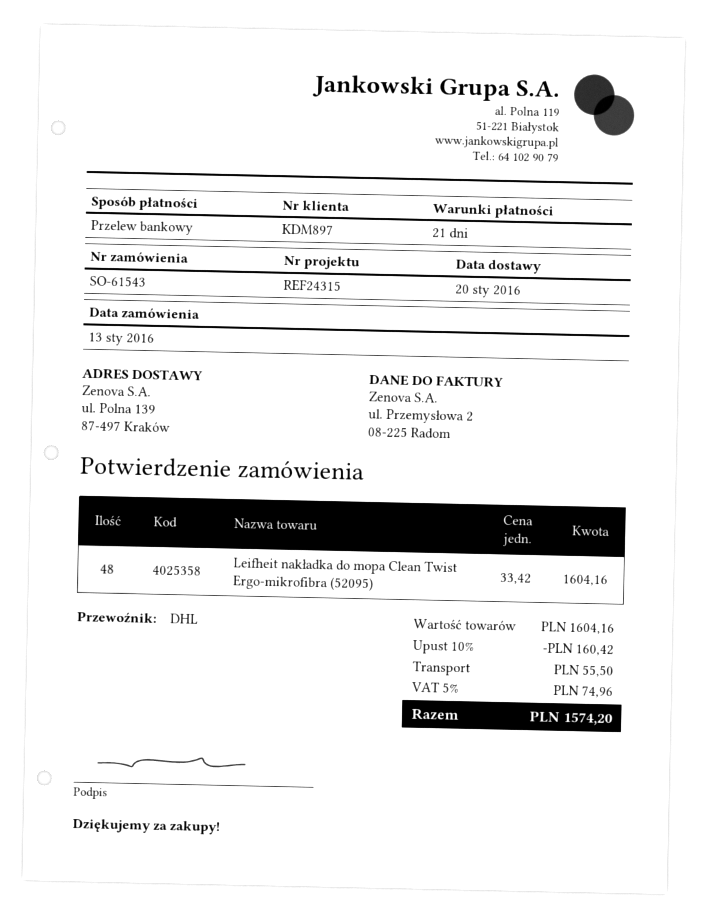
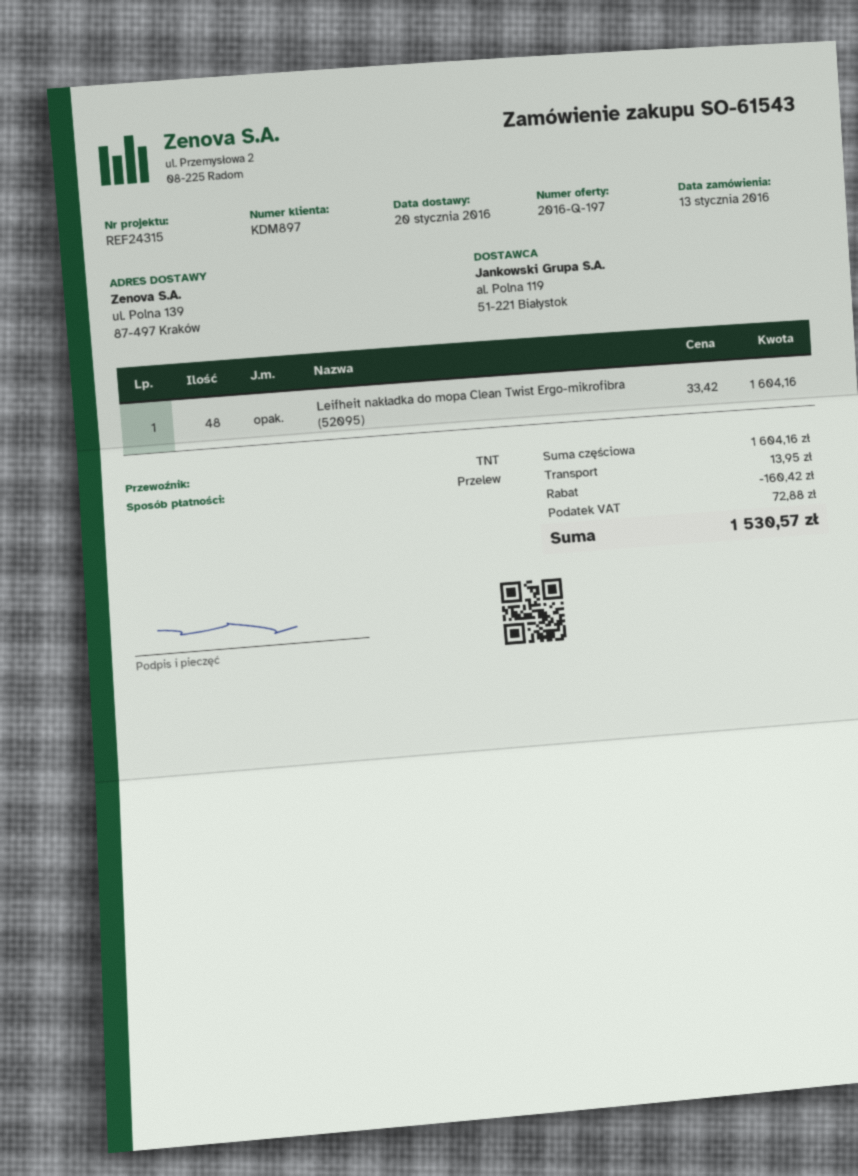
shipping method: DHL -> TNT
shipping: 55.50 -> 13.95
tax: 74.96 -> 72.88
total: 1574.20 -> 1530.57

